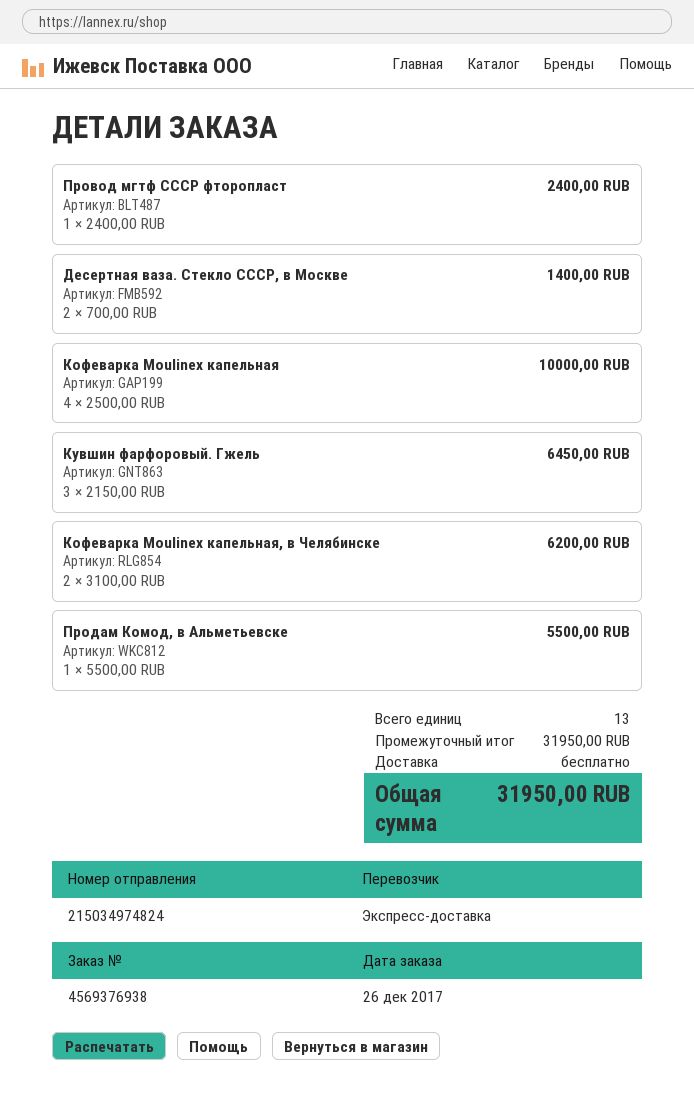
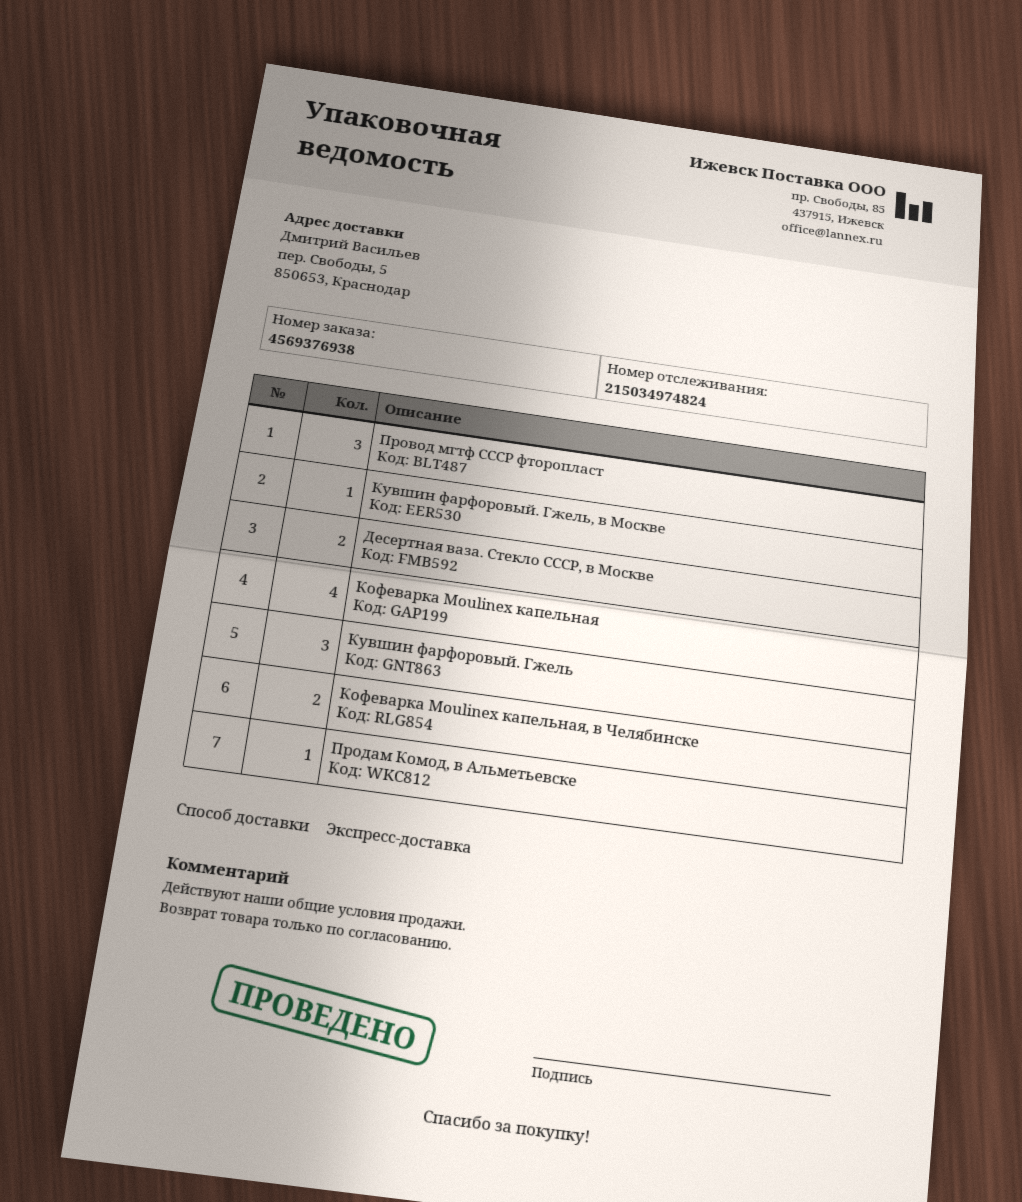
Провод мгтф СССР фторопласт: 1 -> 3
Кувшин фарфоровый. Гжель, в Москве: none -> 1

